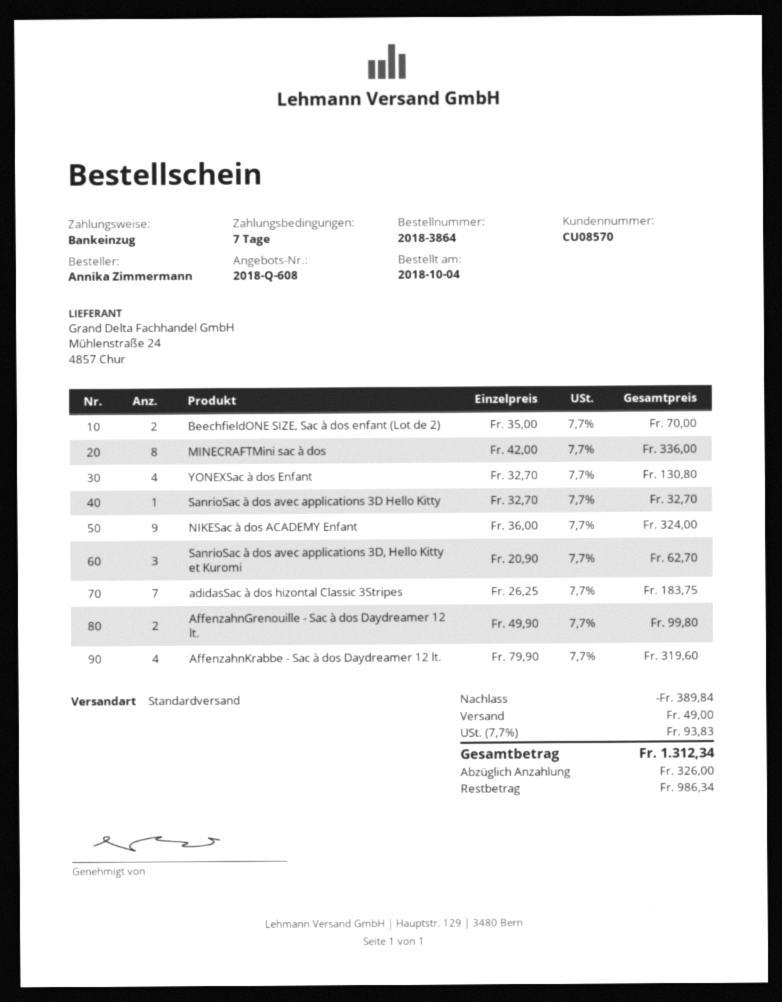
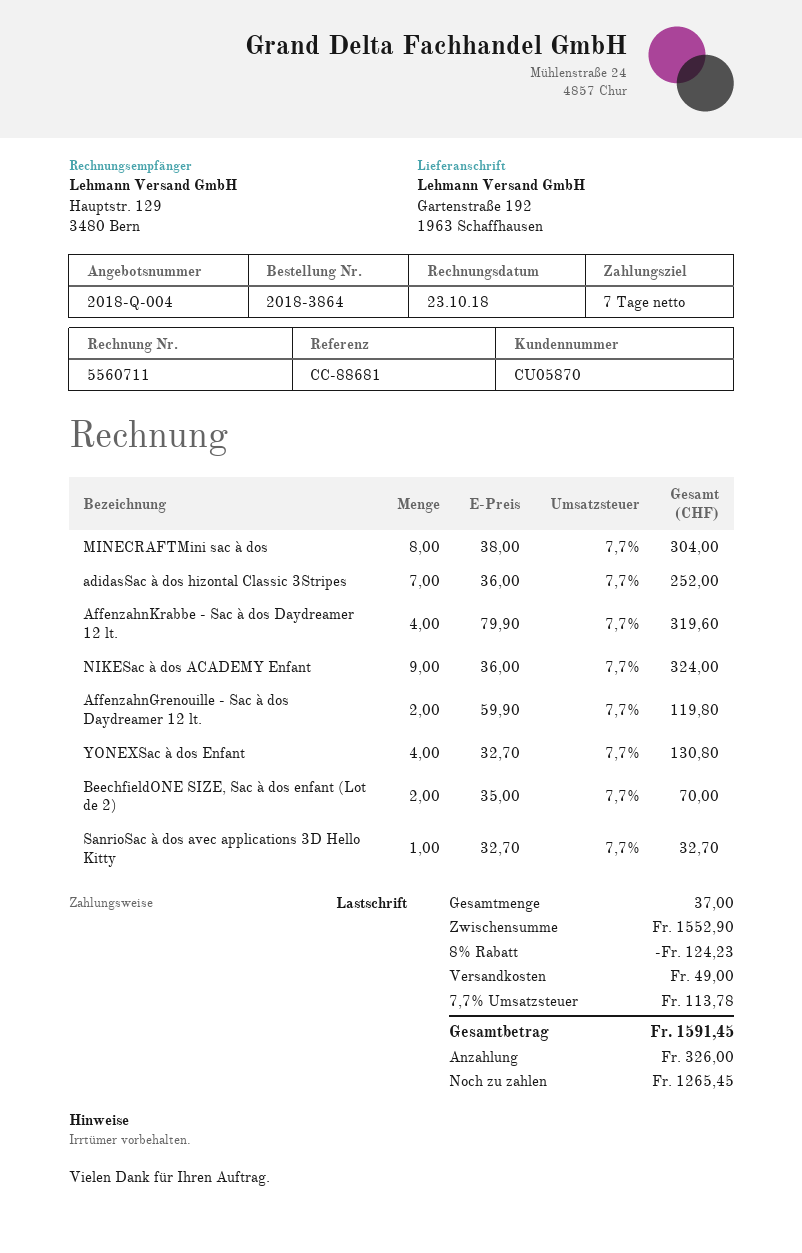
quote number: 2018-Q-608 -> 2018-Q-004
customer number: CU08570 -> CU05870
MINECRAFTMini sac à dos: 8 x 42.00 = 336.00 -> 8 x 38.00 = 304.00
SanrioSac à dos avec applications 3D, Hello Kitty et Kuromi: 3 x 20.90 = 62.70 -> none
adidasSac à dos hizontal Classic 3Stripes: 7 x 26.25 = 183.75 -> 7 x 36.00 = 252.00
AffenzahnGrenouille - Sac à dos Daydreamer 12 lt.: 2 x 49.90 = 99.80 -> 2 x 59.90 = 119.80
discount: 389.84 -> 124.23
tax: 7.7% = 93.83 -> 7.7% = 113.78
total: 1312.34 -> 1591.45
balance: 986.34 -> 1265.45

